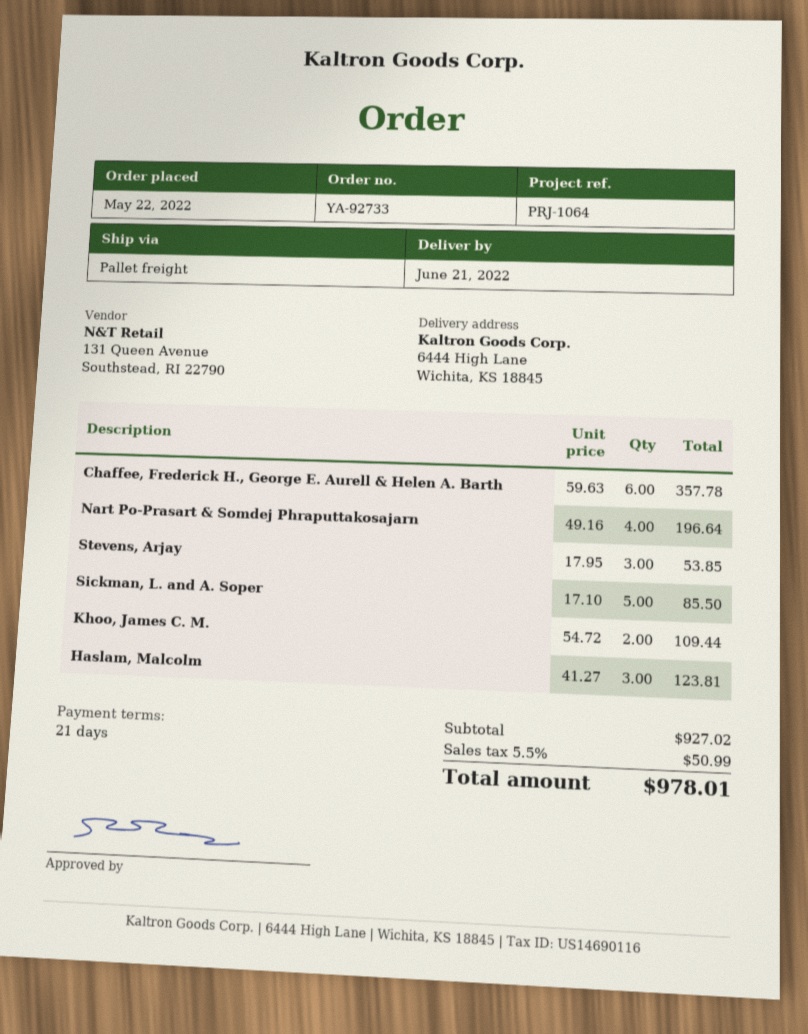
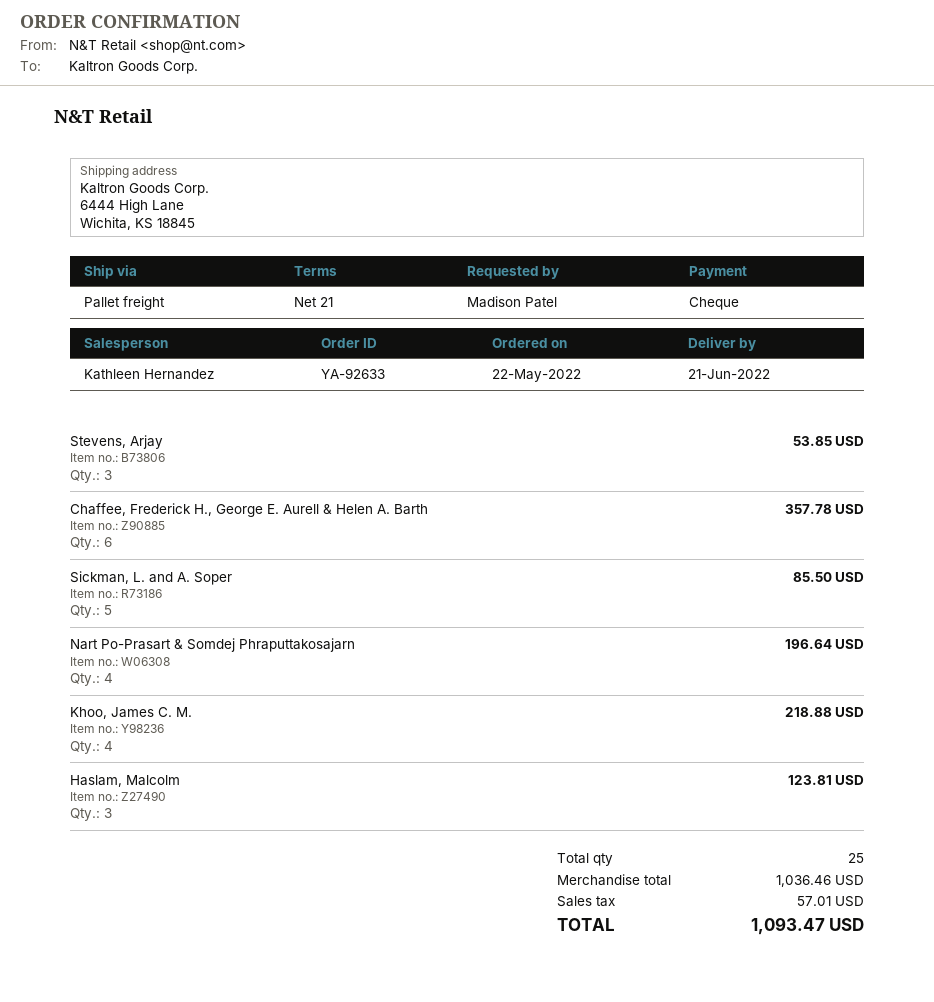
order number: YA-92733 -> YA-92633
Khoo, James C. M.: 2 for 109.44 -> 4 for 218.88
subtotal: 927.02 -> 1036.46
tax: 50.99 -> 57.01
total: 978.01 -> 1093.47

